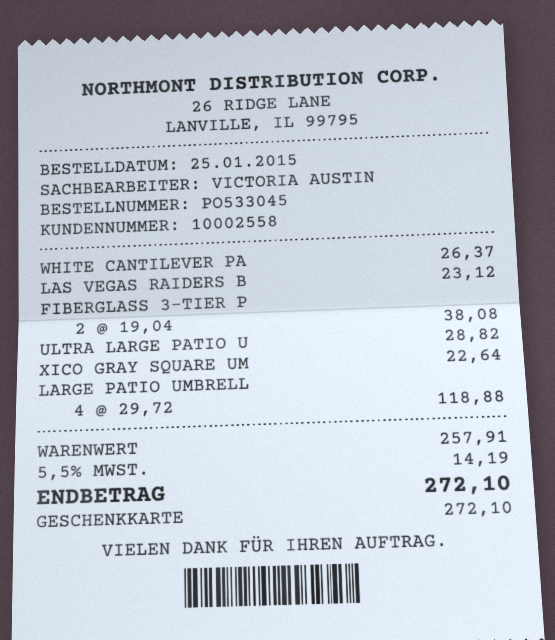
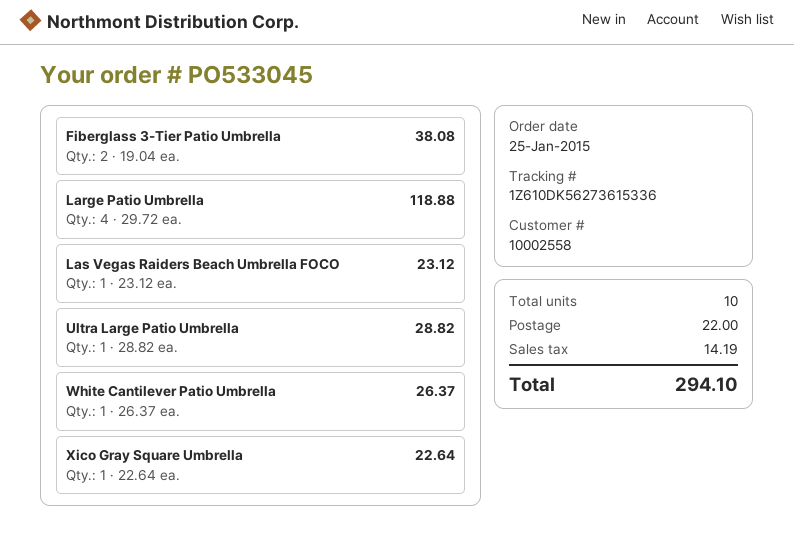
shipping: none -> 22.00
total: 272.10 -> 294.10

